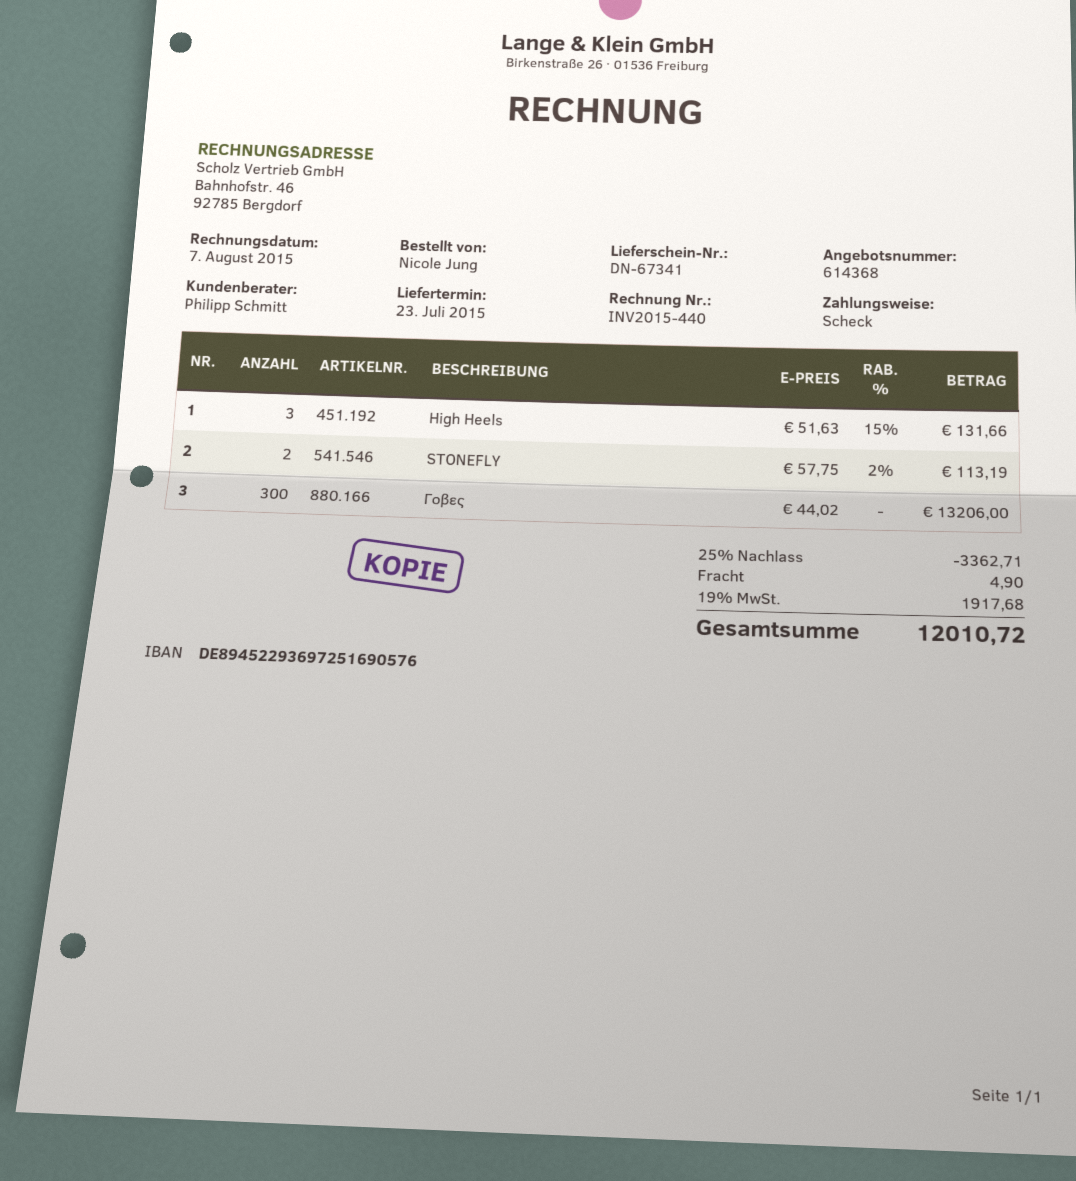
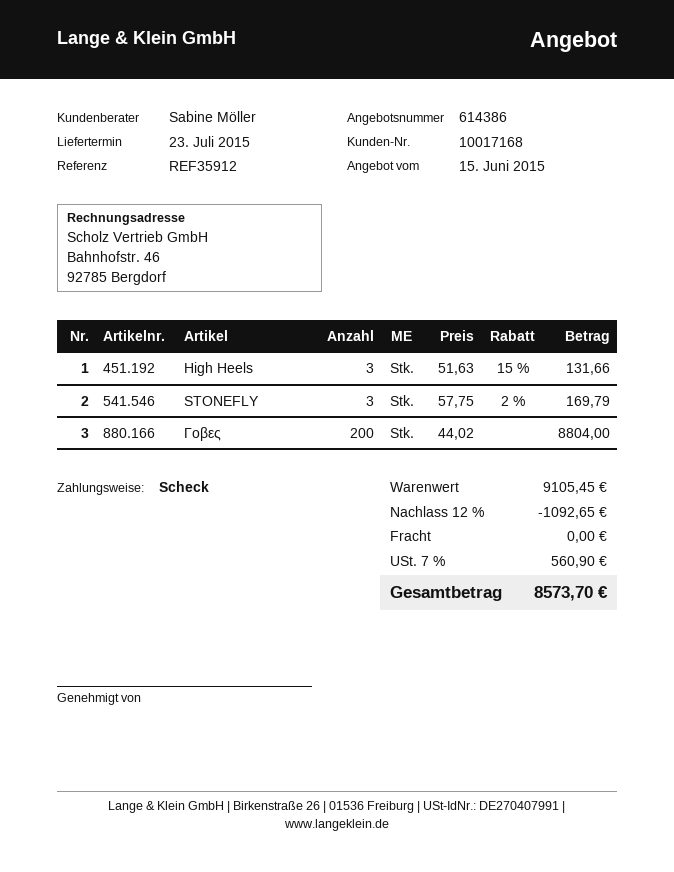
quote number: 614368 -> 614386
sales rep: Philipp Schmitt -> Sabine Möller
STONEFLY: 2 x 57.75 - 2% = 113.19 -> 3 x 57.75 - 2% = 169.79
Γοβες: 300 x 44.02 = 13206.00 -> 200 x 44.02 = 8804.00
discount: 25% = 3362.71 -> 12% = 1092.65
shipping: 4.90 -> 0.00
tax: 19% = 1917.68 -> 7% = 560.90
total: 12010.72 -> 8573.70

